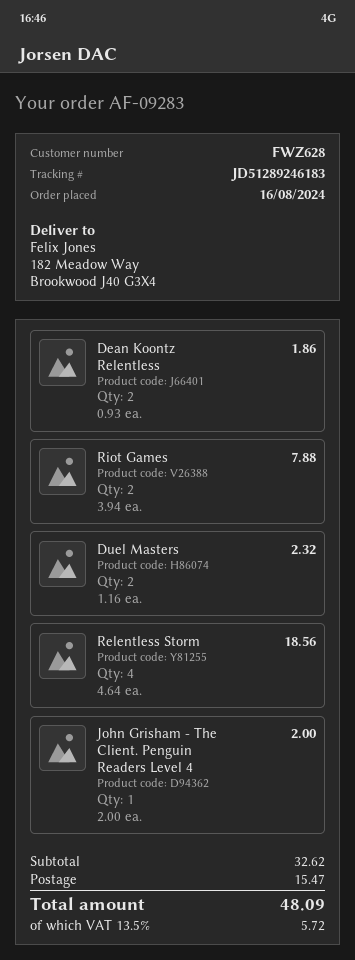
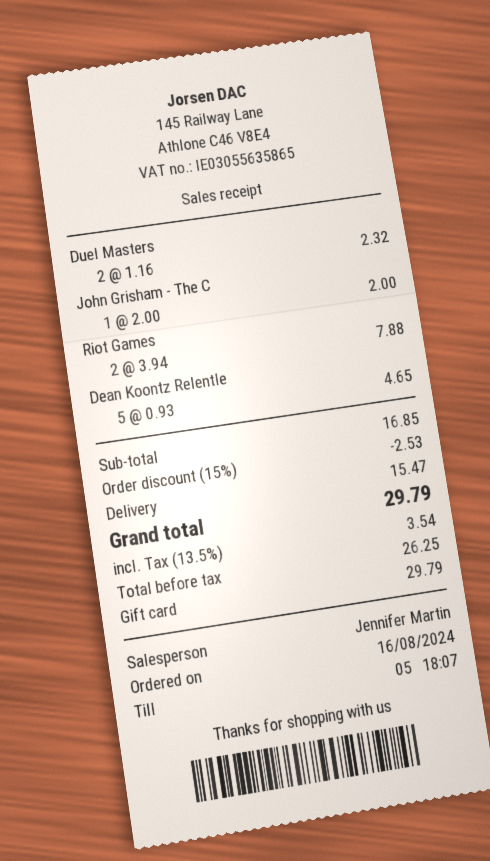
Dean Koontz Relentless: 2 x 0.93 = 1.86 -> 5 x 0.93 = 4.65
Relentless Storm: 4 x 4.64 = 18.56 -> none
subtotal: 32.62 -> 16.85
discount: none -> 15% = 2.53
tax: 13.5% = 5.72 -> 13.5% = 3.54
total: 48.09 -> 29.79

